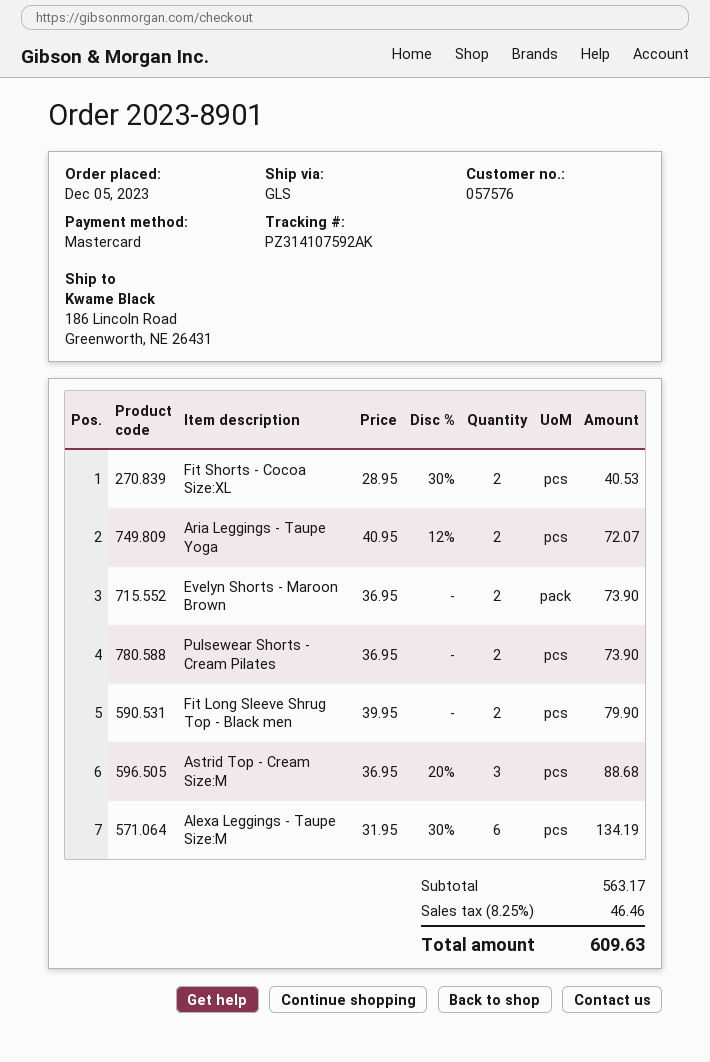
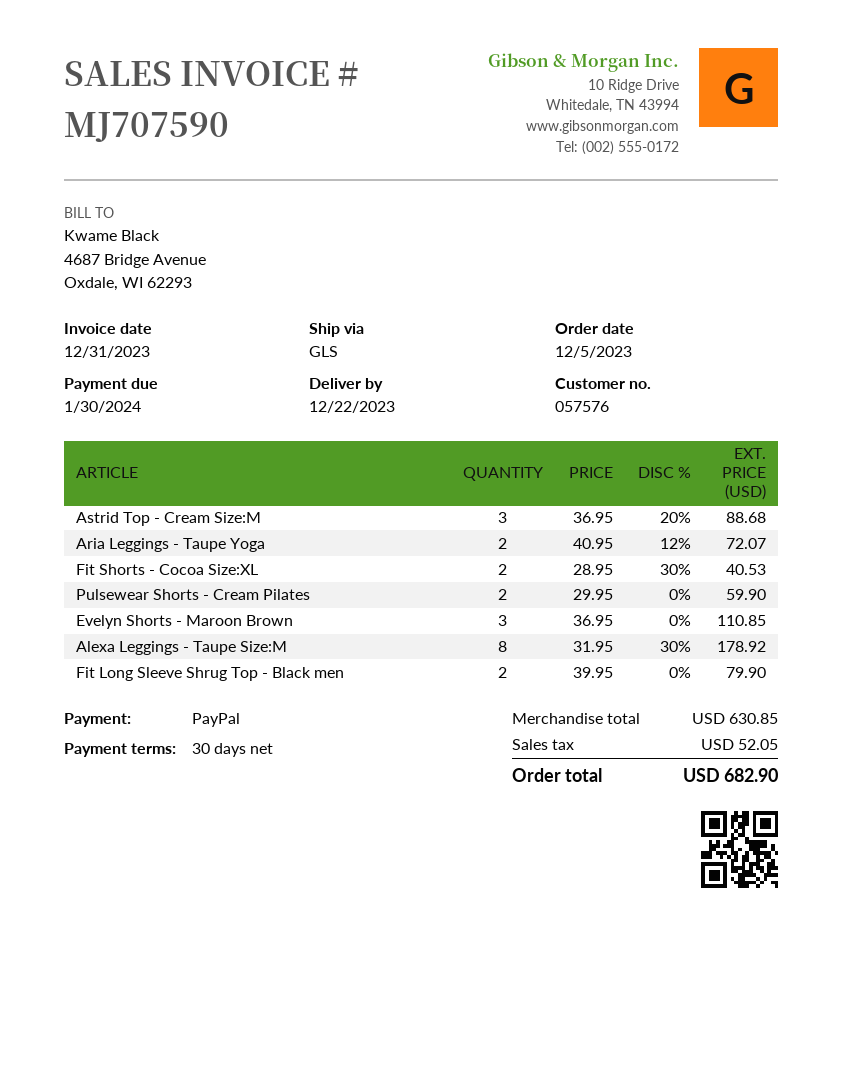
payment method: Mastercard -> PayPal
Evelyn Shorts - Maroon Brown: 2 x 36.95 = 73.90 -> 3 x 36.95 = 110.85
Pulsewear Shorts - Cream Pilates: 2 x 36.95 = 73.90 -> 2 x 29.95 = 59.90
Alexa Leggings - Taupe Size:M: 6 x 31.95 - 30% = 134.19 -> 8 x 31.95 - 30% = 178.92
subtotal: 563.17 -> 630.85
tax: 46.46 -> 52.05
total: 609.63 -> 682.90

